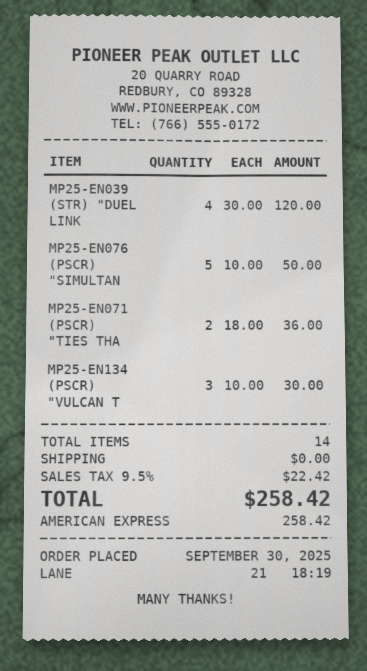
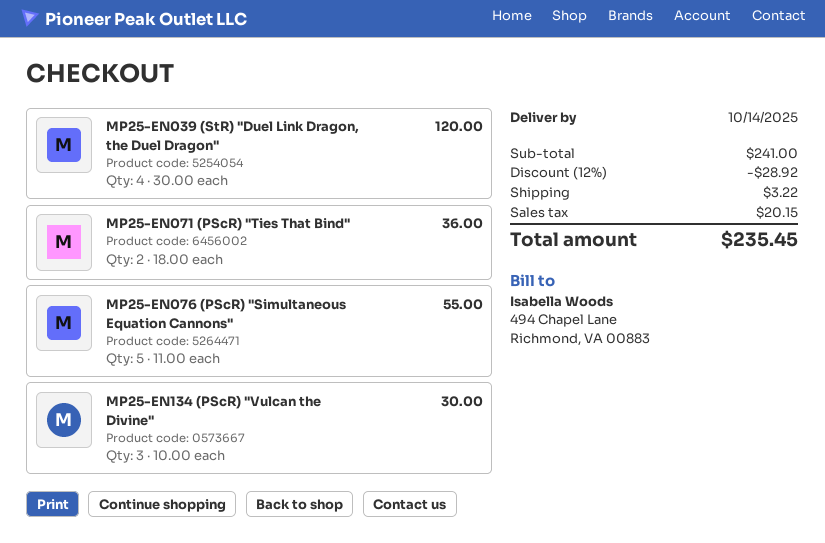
MP25-EN076 (PSCR) "SIMULTAN: 5 x 10.00 = 50.00 -> 5 x 11.00 = 55.00
discount: none -> 12% = 28.92
shipping: 0.00 -> 3.22
tax: 22.42 -> 20.15
total: 258.42 -> 235.45

